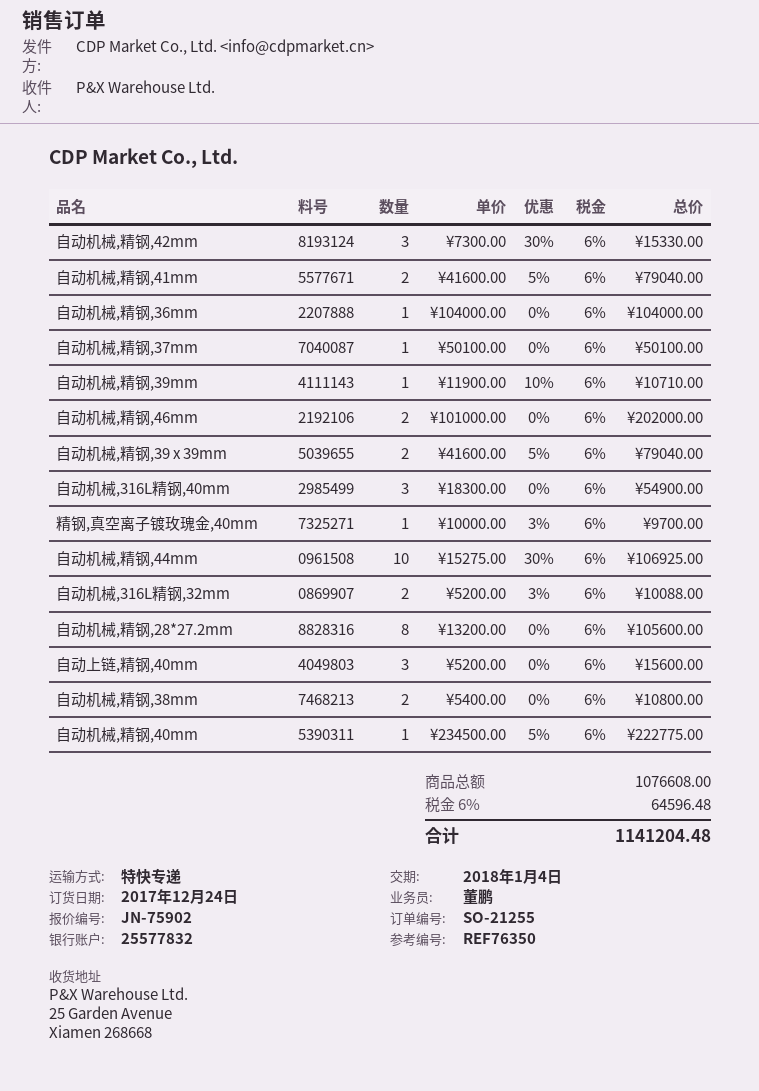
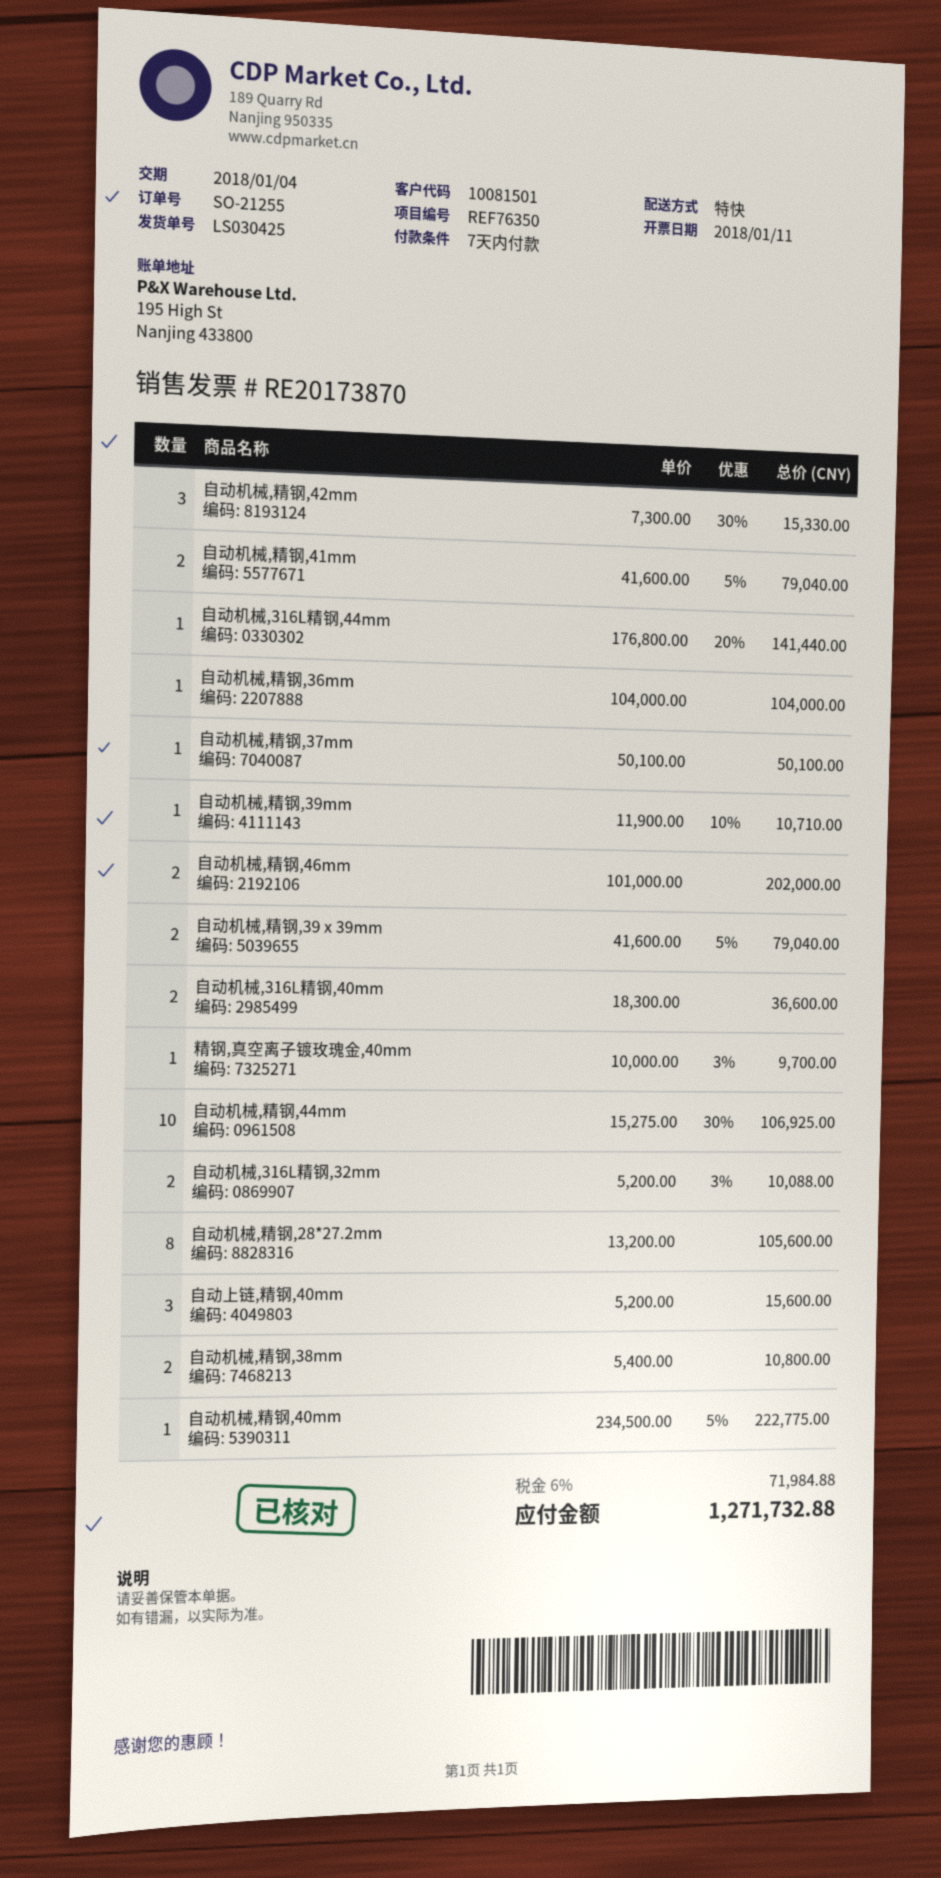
自动机械,316L精钢,40mm: 3 x 18300.00 = 54900.00 -> 2 x 18300.00 = 36600.00
自动机械,316L精钢,44mm: none -> 1 x 176800.00 - 20% = 141440.00
tax: 6% = 64596.48 -> 6% = 71984.88
total: 1141204.48 -> 1271732.88

